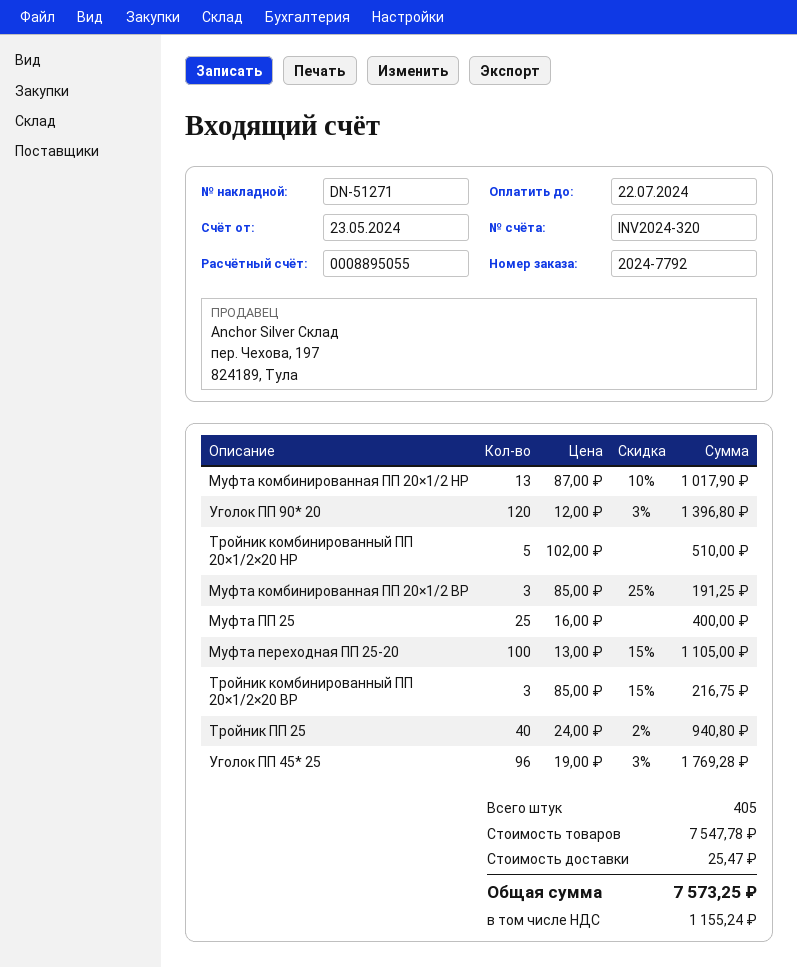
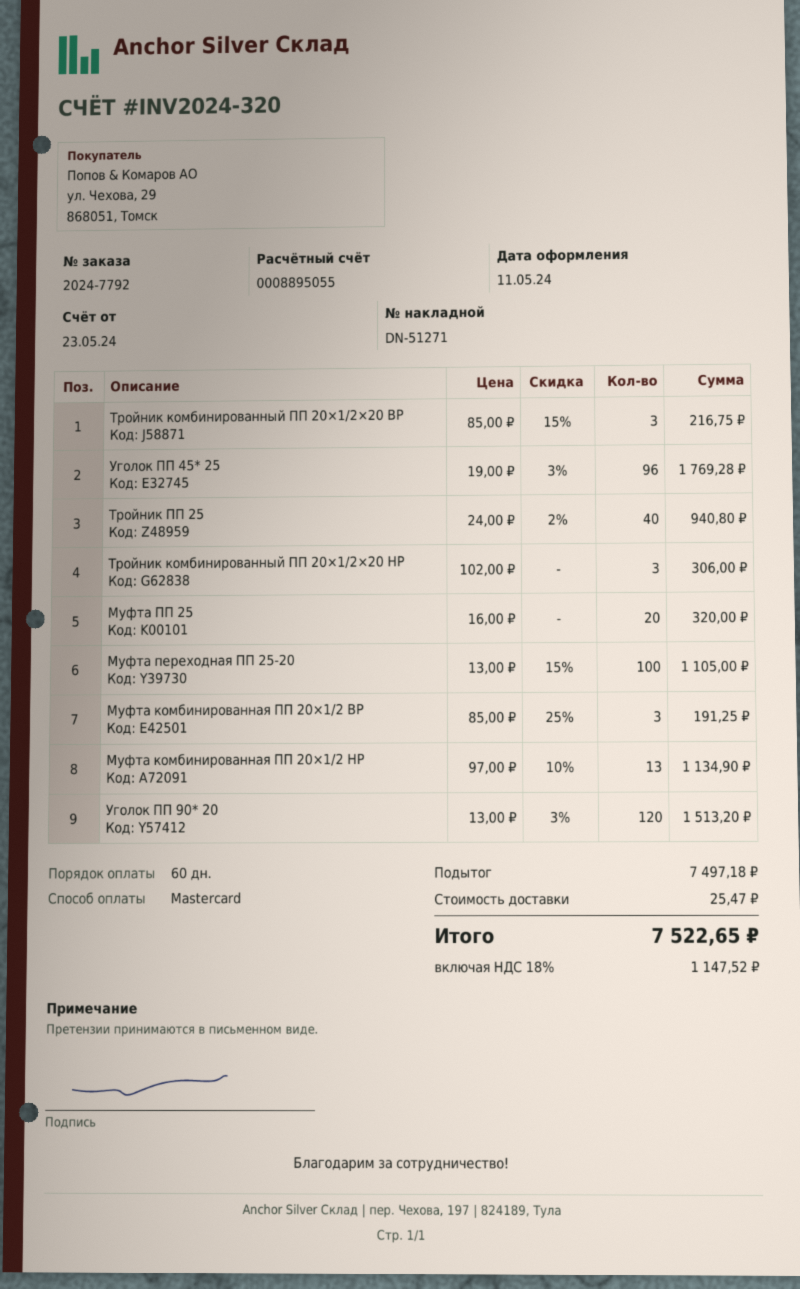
Муфта комбинированная ПП 20×1/2 НР: 13 x 87.00 - 10% = 1017.90 -> 13 x 97.00 - 10% = 1134.90
Уголок ПП 90* 20: 120 x 12.00 - 3% = 1396.80 -> 120 x 13.00 - 3% = 1513.20
Тройник комбинированный ПП 20×1/2×20 НР: 5 x 102.00 = 510.00 -> 3 x 102.00 = 306.00
Муфта ПП 25: 25 x 16.00 = 400.00 -> 20 x 16.00 = 320.00
subtotal: 7547.78 -> 7497.18
tax: 1155.24 -> 1147.52
total: 7573.25 -> 7522.65

